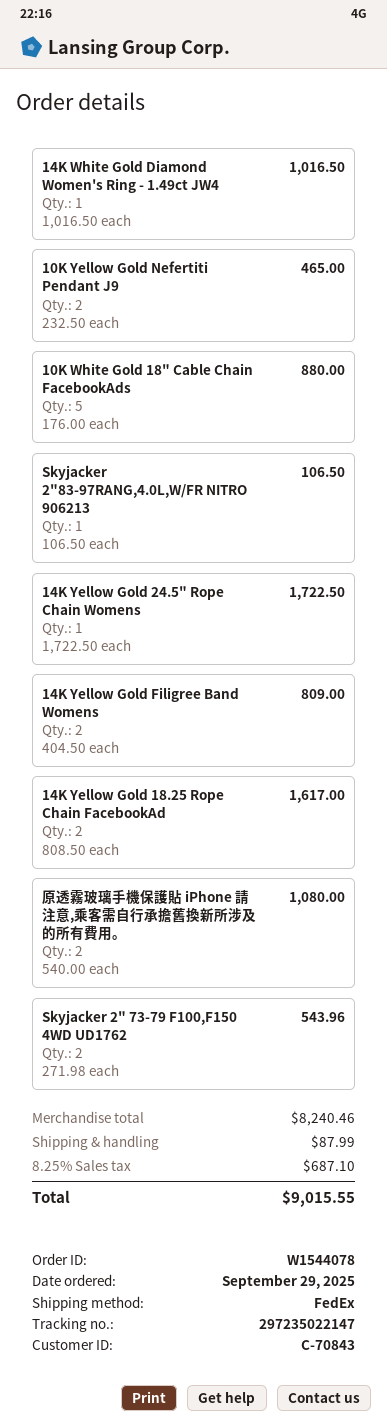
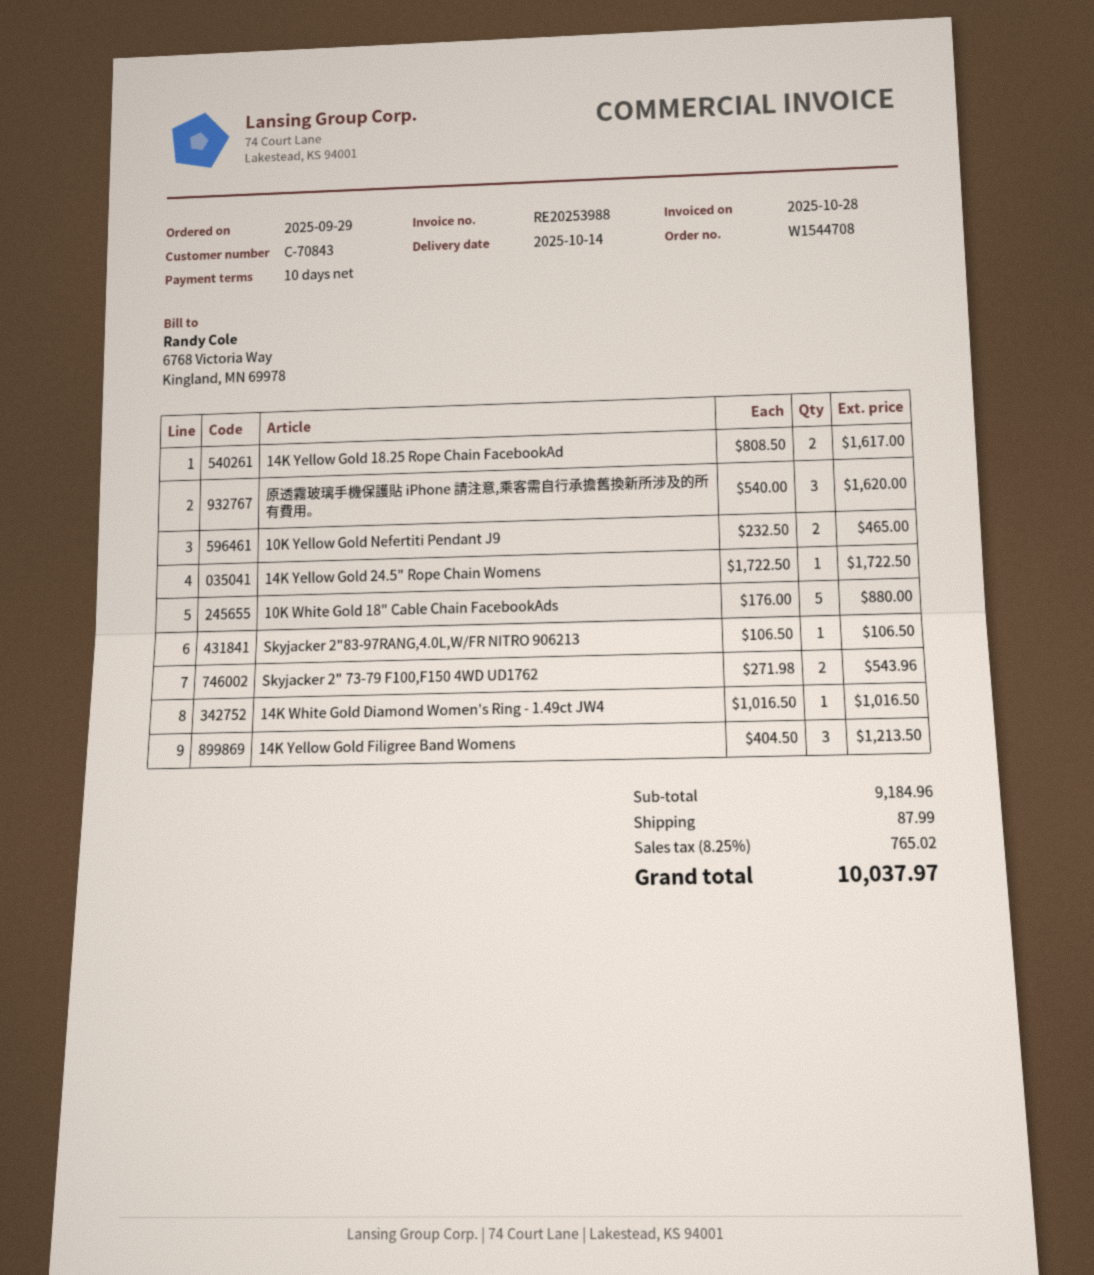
order number: W1544078 -> W1544708
14K Yellow Gold Filigree Band Womens: 2 x 404.50 = 809.00 -> 3 x 404.50 = 1213.50
原透霧玻璃手機保護貼 iPhone 請注意,乘客需自行承擔舊換新所涉及的所有費用。: 2 x 540.00 = 1080.00 -> 3 x 540.00 = 1620.00
subtotal: 8240.46 -> 9184.96
tax: 8.25% = 687.10 -> 8.25% = 765.02
total: 9015.55 -> 10037.97

